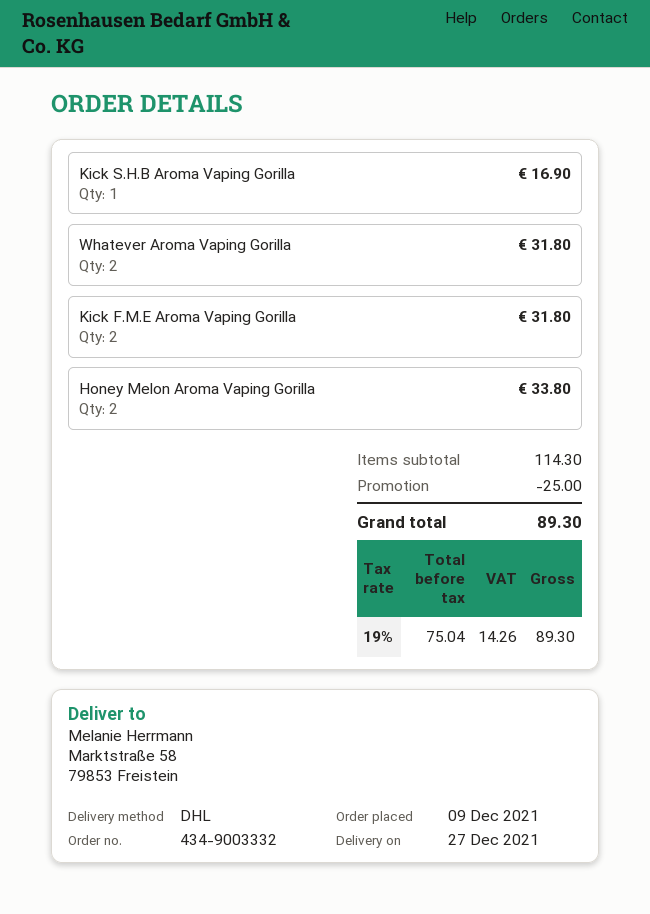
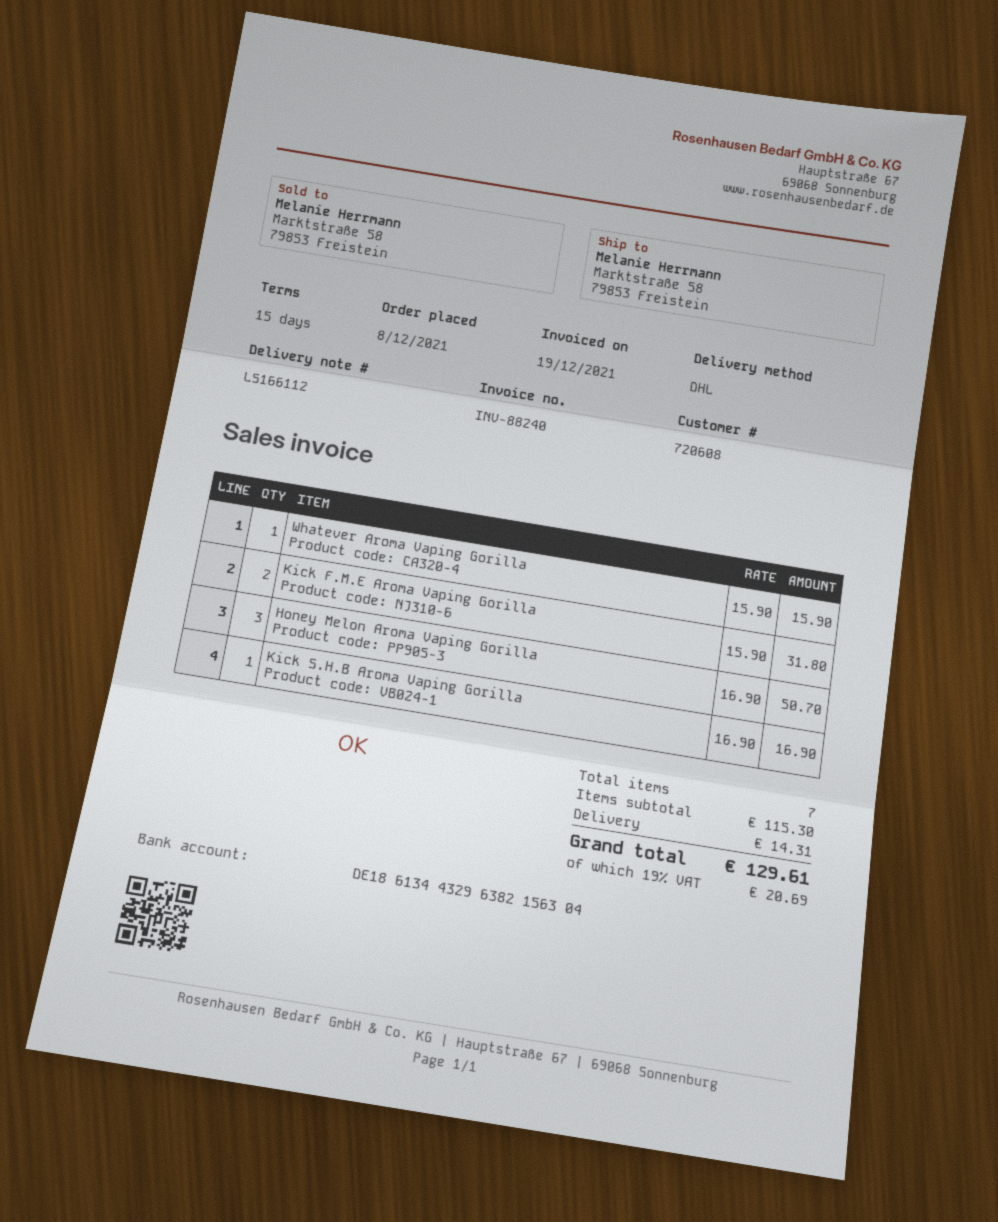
order date: 2021-12-09 -> 2021-12-08
Whatever Aroma Vaping Gorilla: 2 for 31.80 -> 1 for 15.90
Honey Melon Aroma Vaping Gorilla: 2 for 33.80 -> 3 for 50.70
subtotal: 114.30 -> 115.30
discount: 25.00 -> none
shipping: none -> 14.31
tax: 19% = 14.26 -> 19% = 20.69
total: 89.30 -> 129.61

